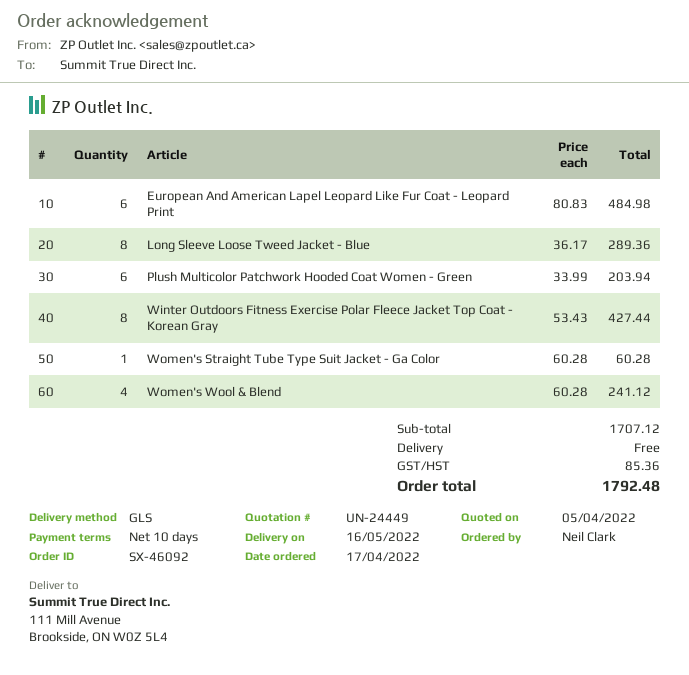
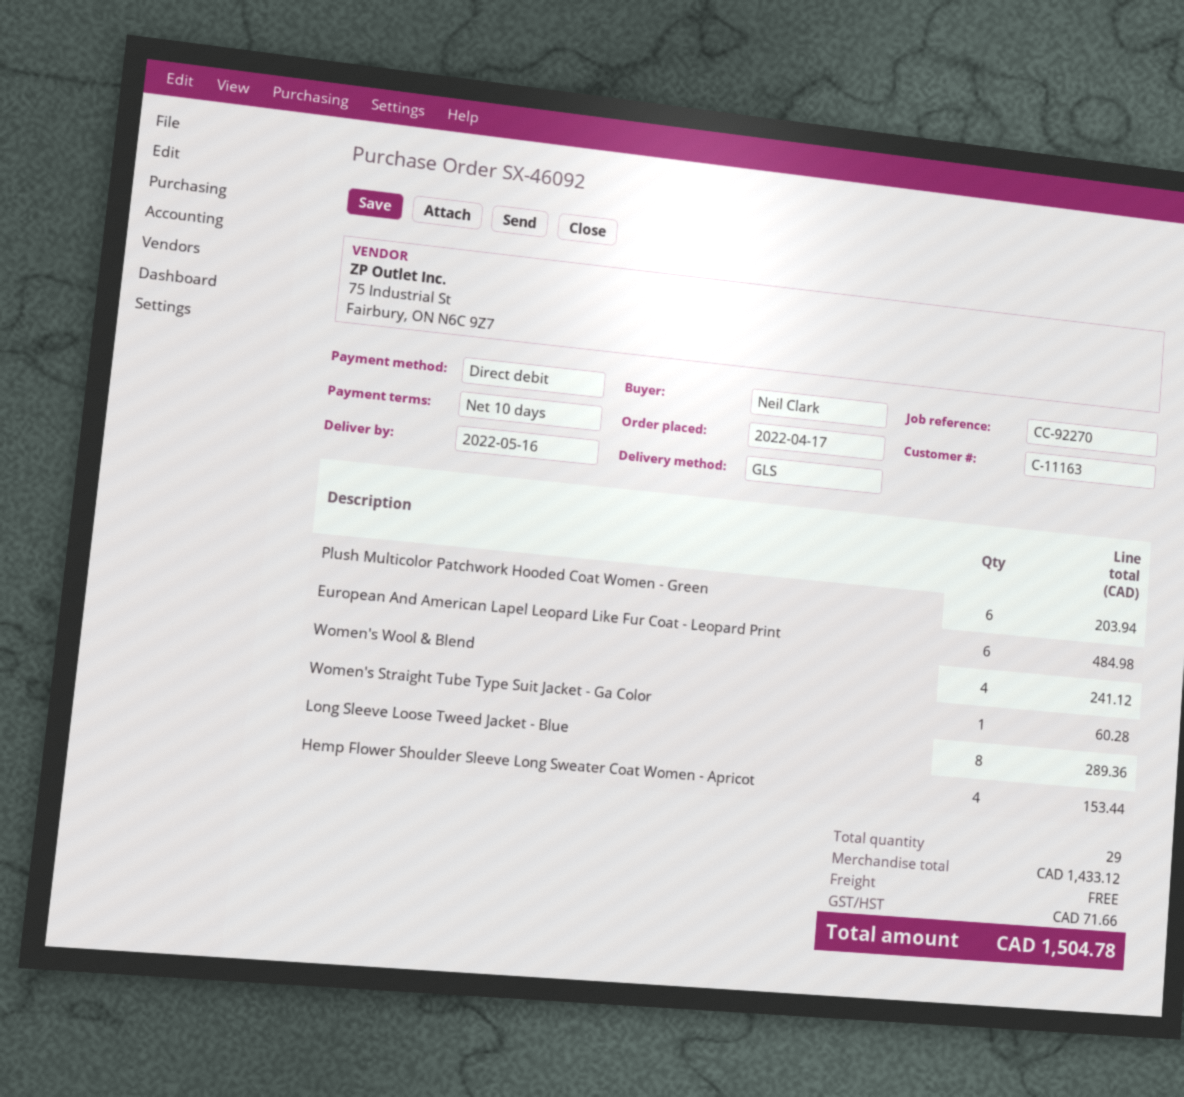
Winter Outdoors Fitness Exercise Polar Fleece Jacket Top Coat - Korean Gray: 8 for 427.44 -> none
Hemp Flower Shoulder Sleeve Long Sweater Coat Women - Apricot: none -> 4 for 153.44
subtotal: 1707.12 -> 1433.12
tax: 85.36 -> 71.66
total: 1792.48 -> 1504.78

